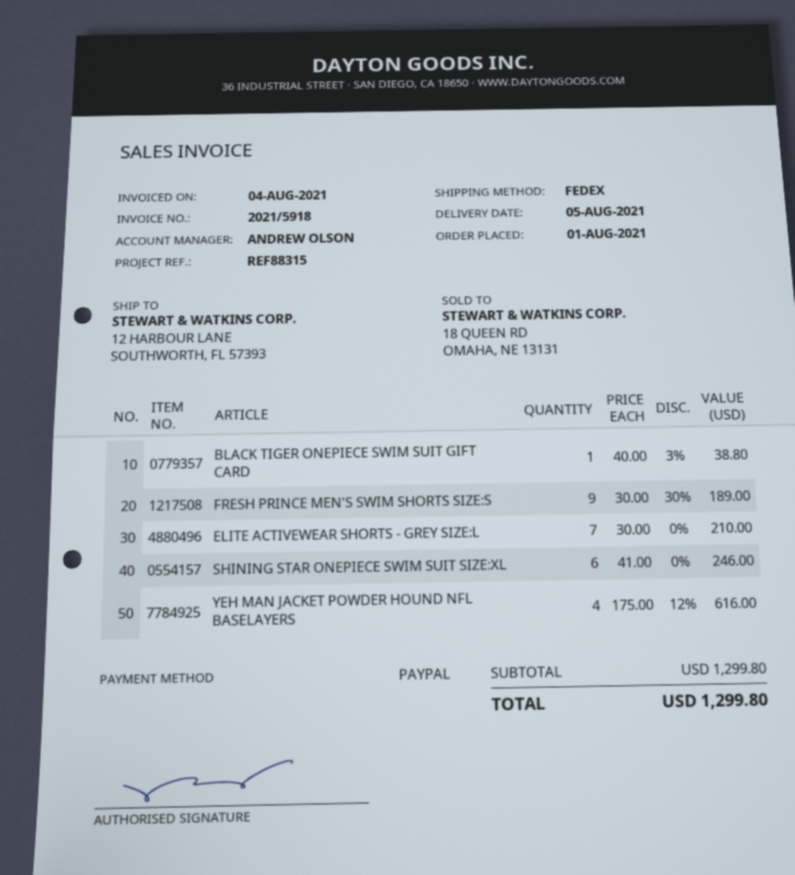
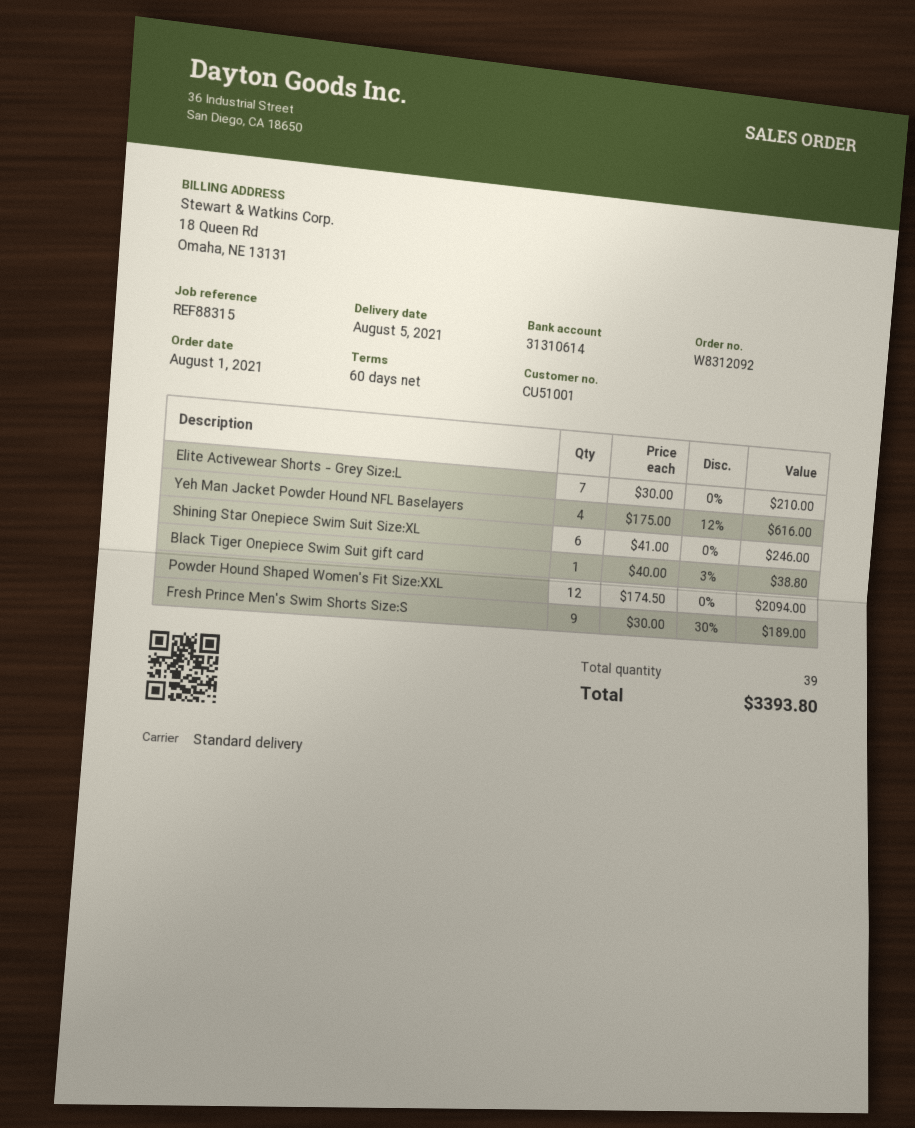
shipping method: FedEx -> standard
Powder Hound Shaped Women's Fit Size:XXL: none -> 12 x 174.50 = 2094.00
total: 1299.80 -> 3393.80

